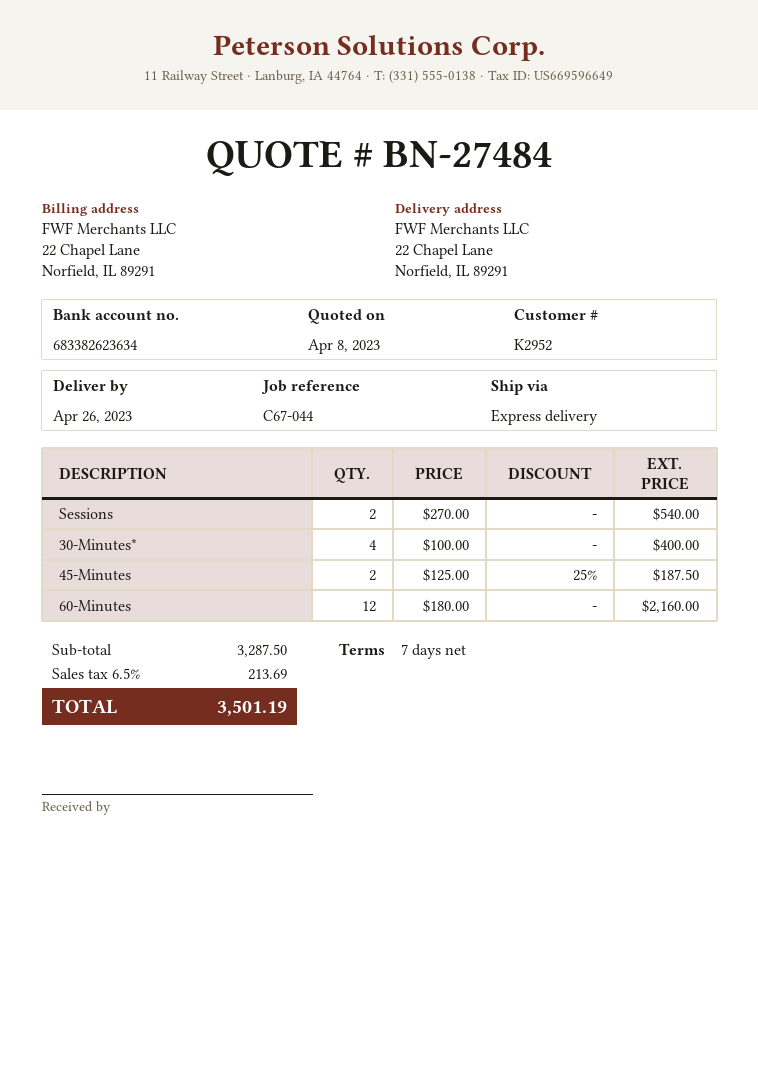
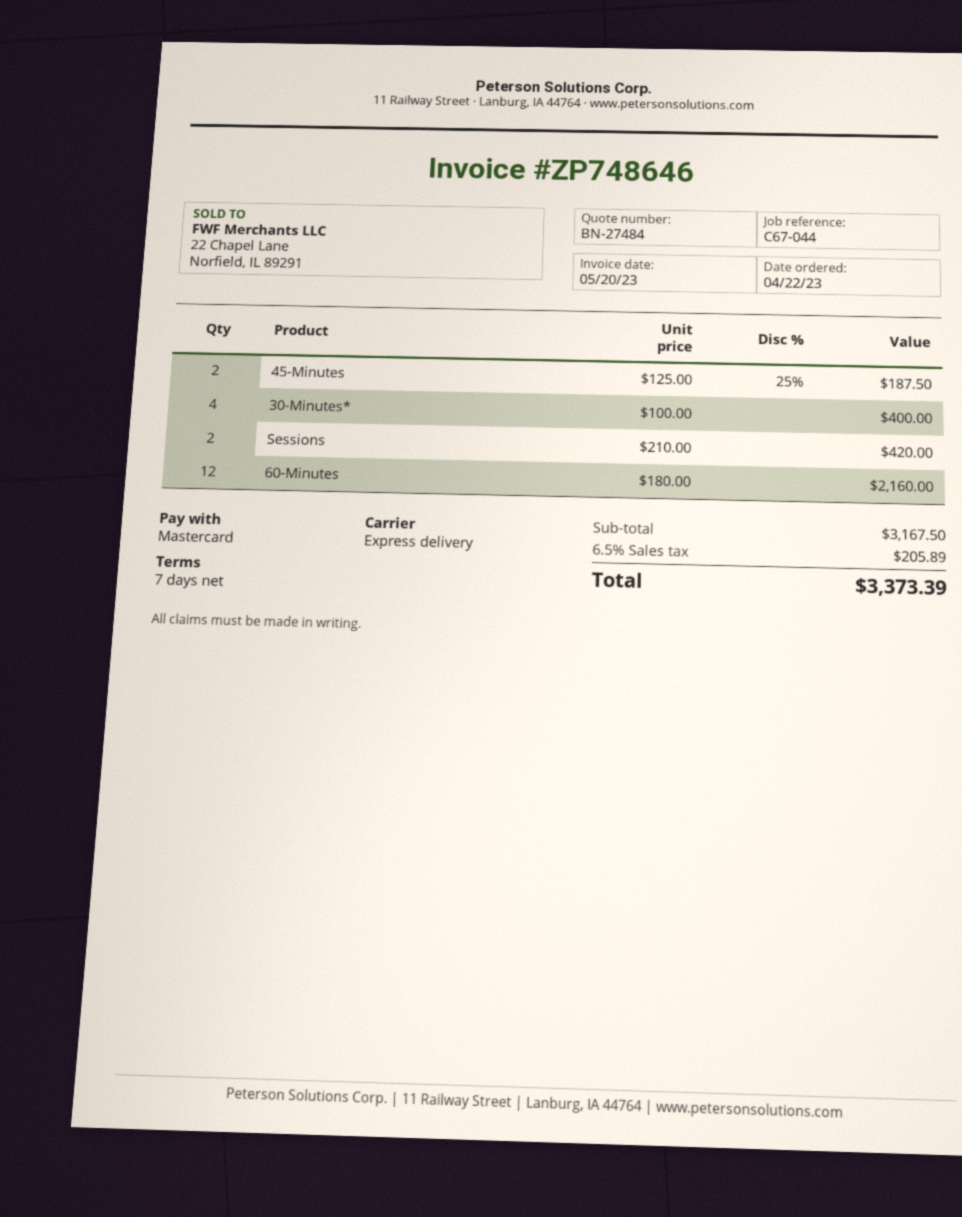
Sessions: 2 x 270.00 = 540.00 -> 2 x 210.00 = 420.00
subtotal: 3287.50 -> 3167.50
tax: 6.5% = 213.69 -> 6.5% = 205.89
total: 3501.19 -> 3373.39

